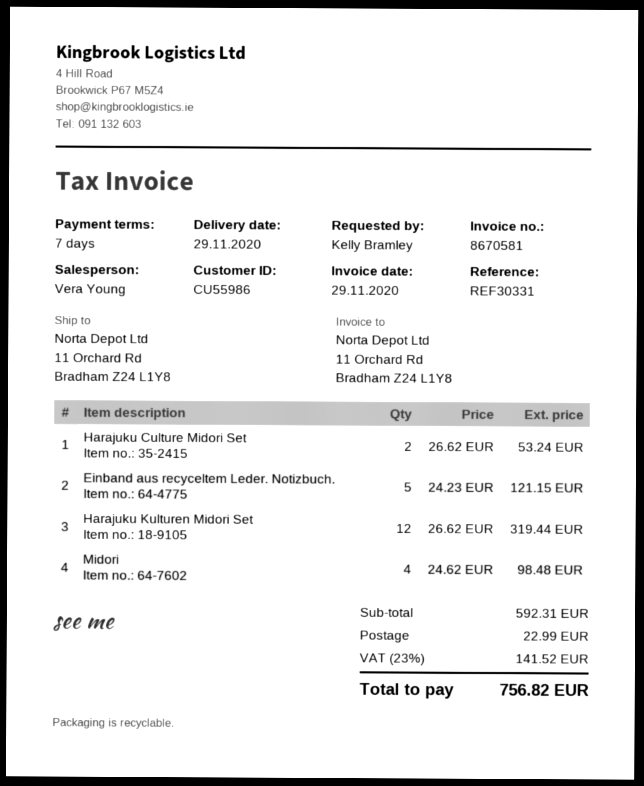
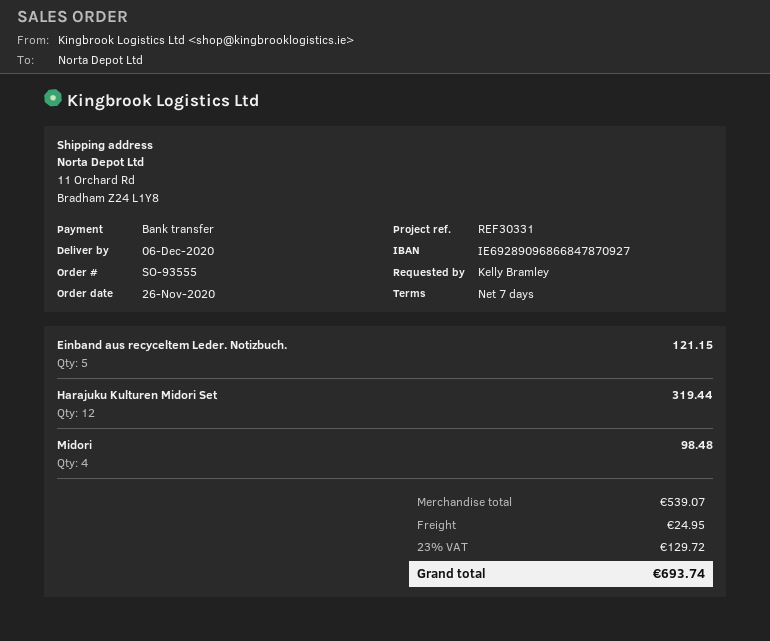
delivery date: 2020-11-29 -> 2020-12-06
Harajuku Culture Midori Set: 2 for 53.24 -> none
subtotal: 592.31 -> 539.07
shipping: 22.99 -> 24.95
tax: 23% = 141.52 -> 23% = 129.72
total: 756.82 -> 693.74

